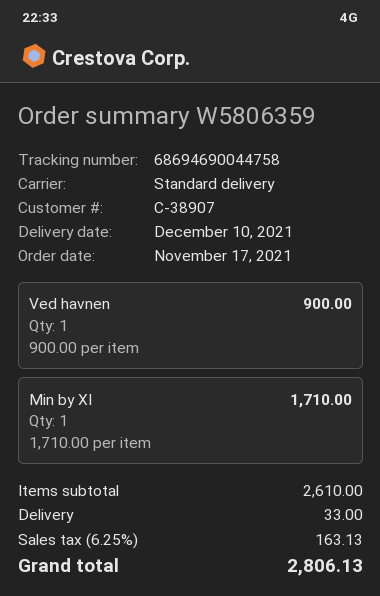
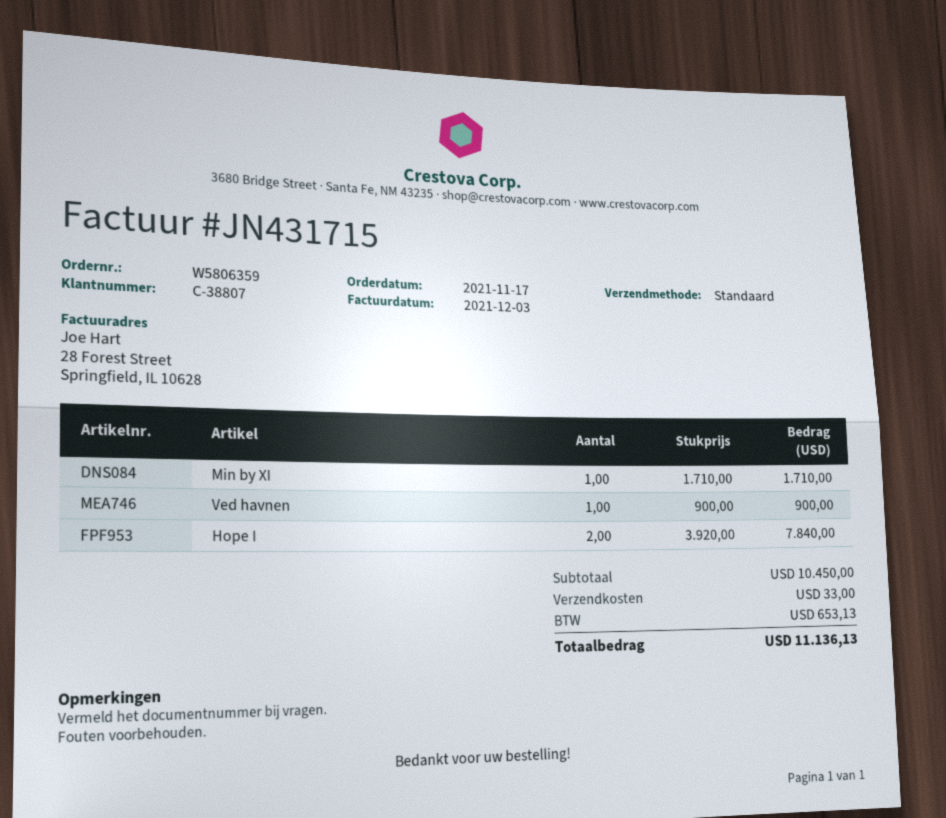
customer number: C-38907 -> C-38807
Hope I: none -> 2 x 3920.00 = 7840.00
subtotal: 2610.00 -> 10450.00
tax: 163.13 -> 653.13
total: 2806.13 -> 11136.13

